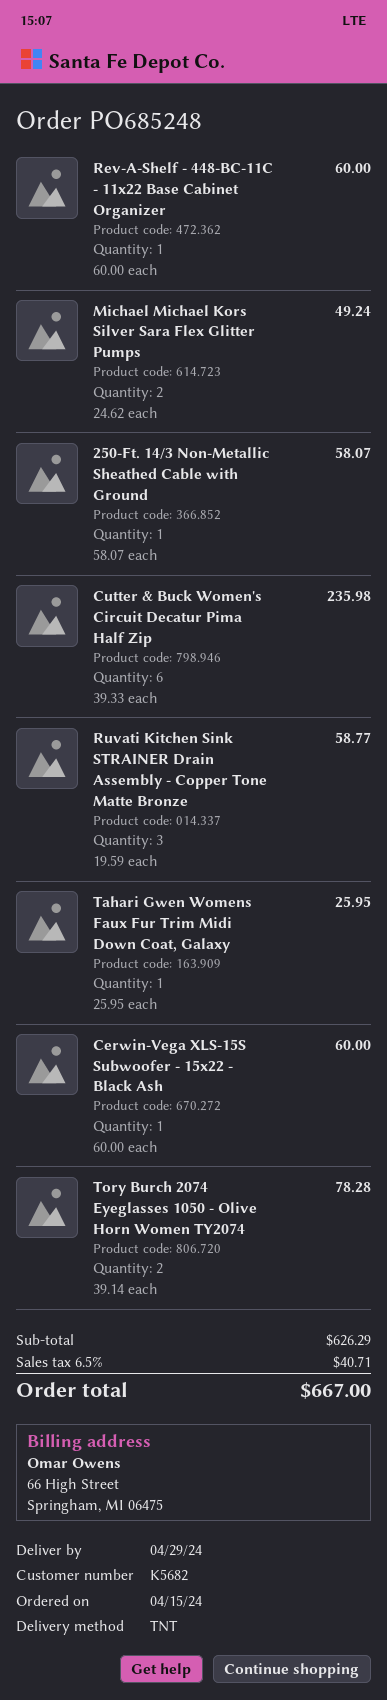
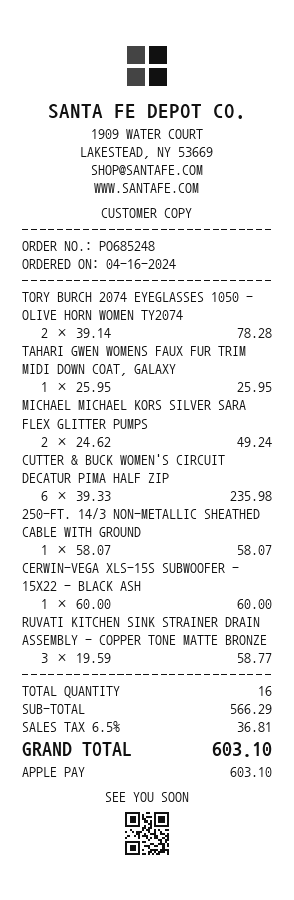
order date: 2024-04-15 -> 2024-04-16
Rev-A-Shelf - 448-BC-11C - 11x22 Base Cabinet Organizer: 1 x 60.00 = 60.00 -> none
subtotal: 626.29 -> 566.29
tax: 6.5% = 40.71 -> 6.5% = 36.81
total: 667.00 -> 603.10

